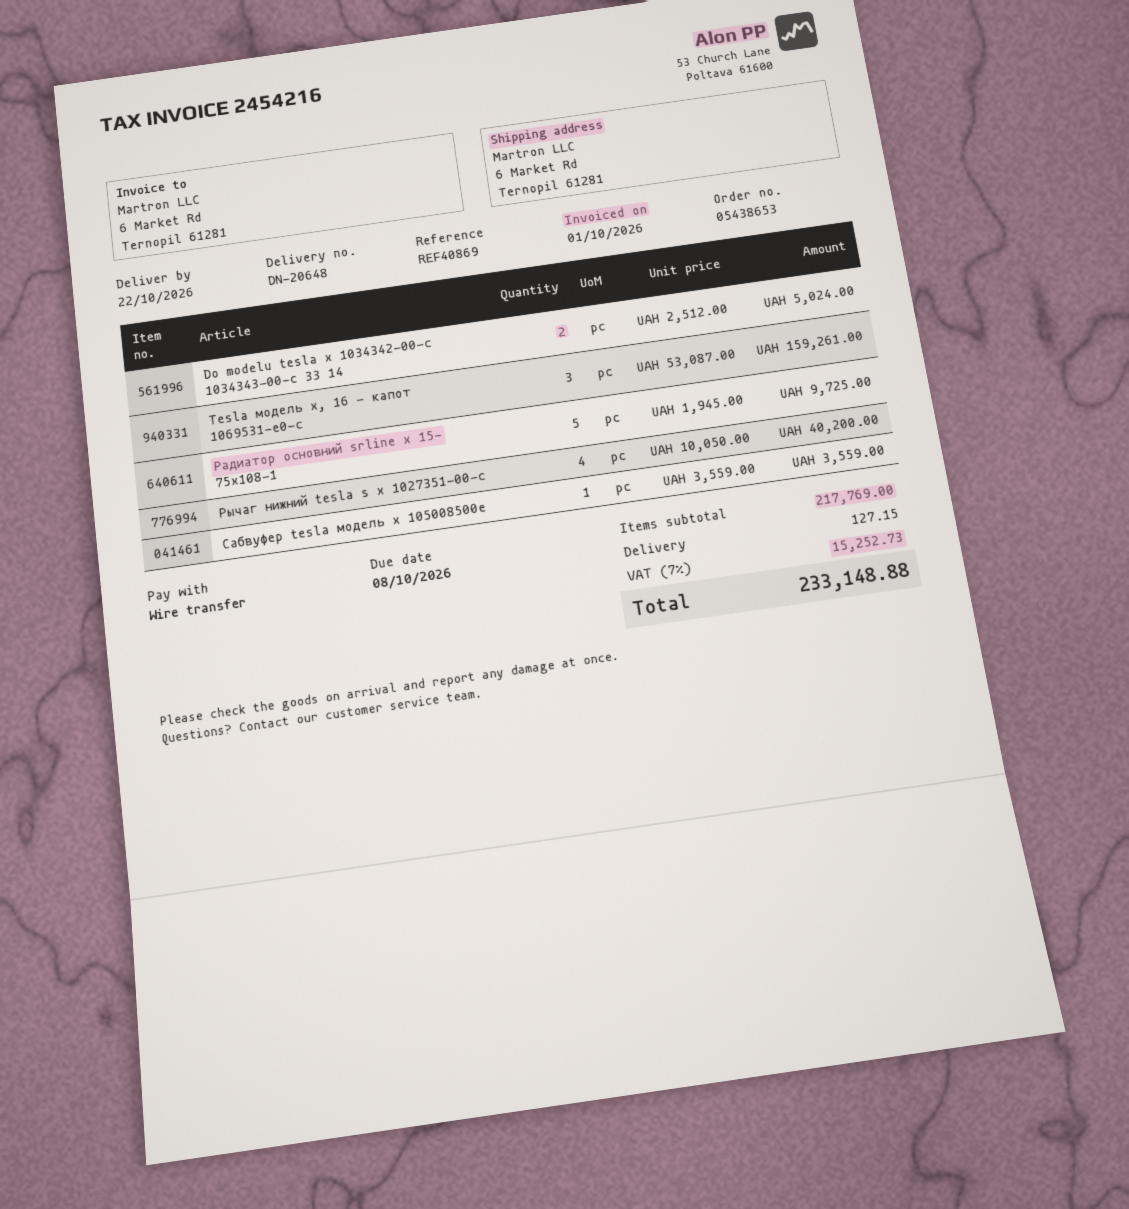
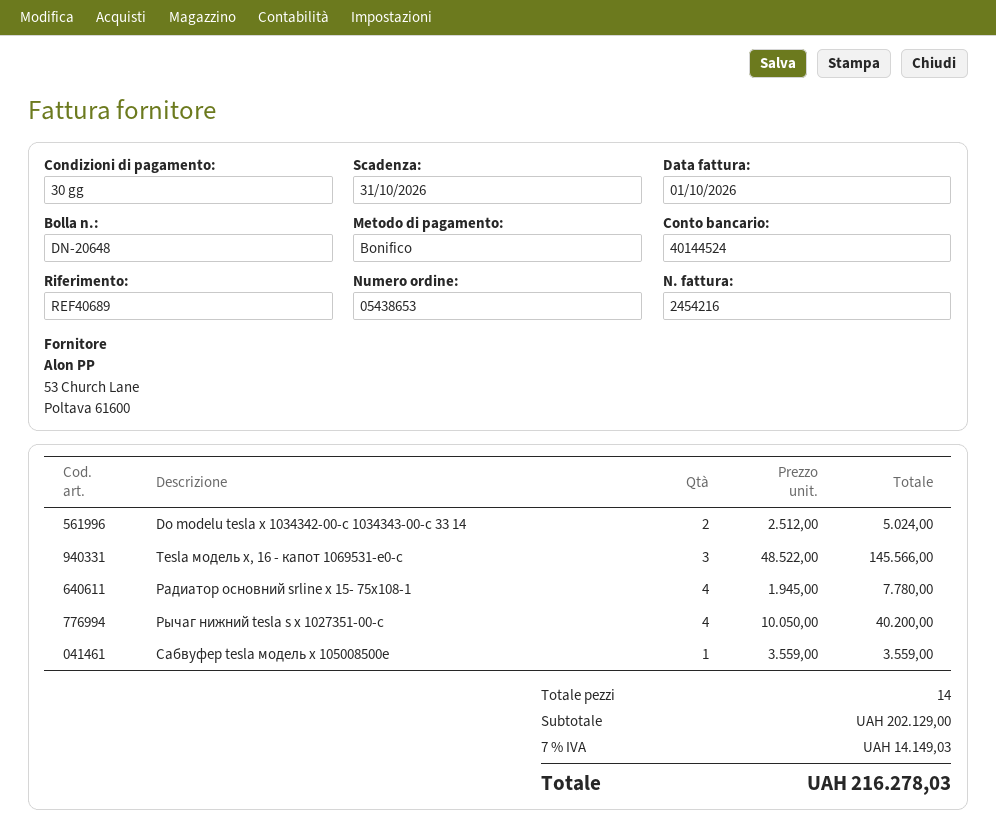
due date: 2026-10-08 -> 2026-10-31
reference: REF40869 -> REF40689
Tesla модель x, 16 - капот 1069531-e0-c: 3 x 53087.00 = 159261.00 -> 3 x 48522.00 = 145566.00
Радиатор основний srline x 15- 75x108-1: 5 x 1945.00 = 9725.00 -> 4 x 1945.00 = 7780.00
subtotal: 217769.00 -> 202129.00
shipping: 127.15 -> none
tax: 7% = 15252.73 -> 7% = 14149.03
total: 233148.88 -> 216278.03

